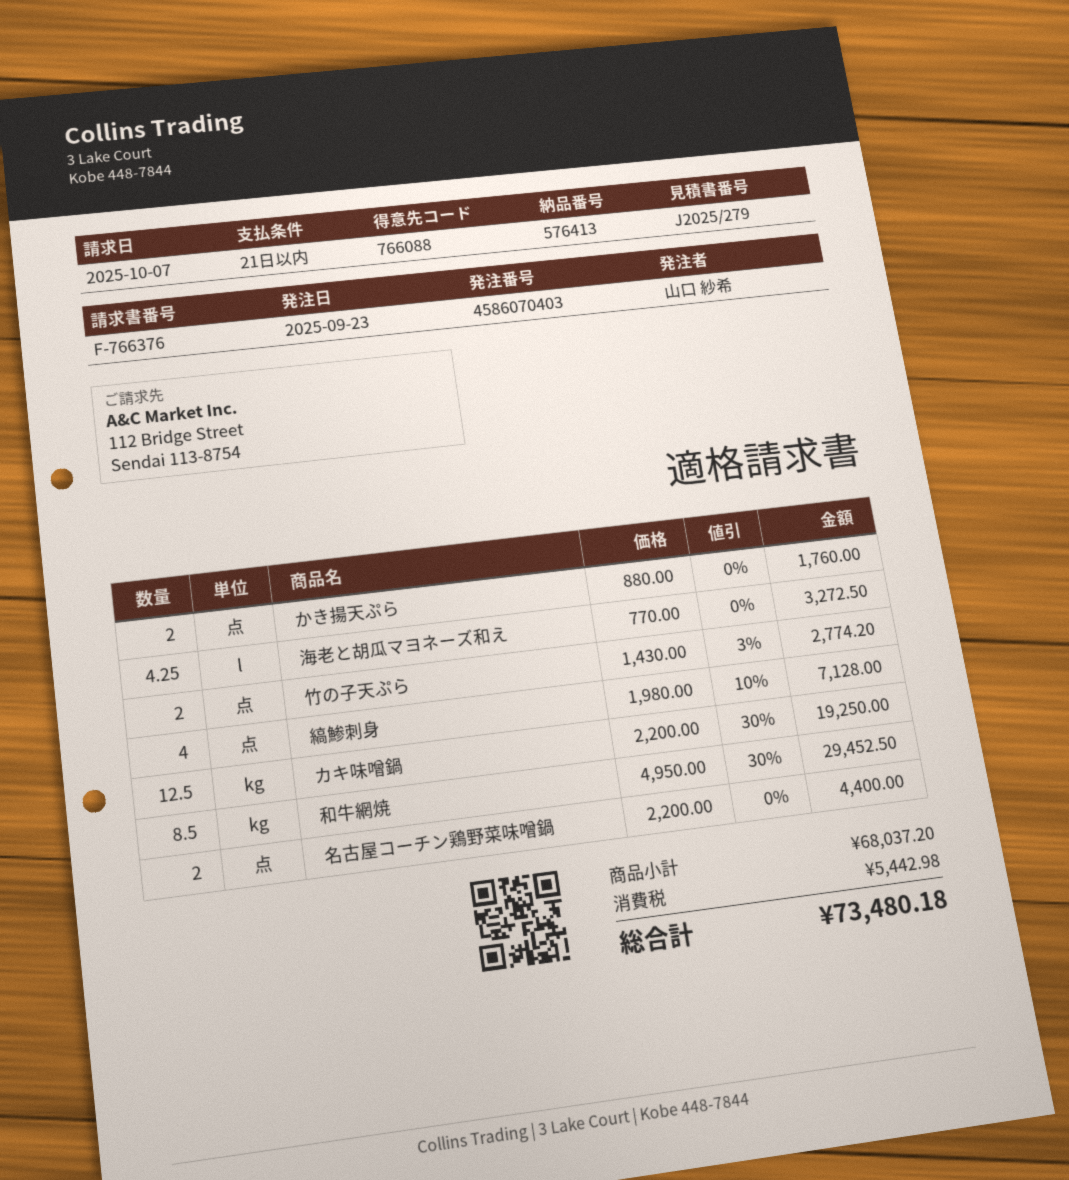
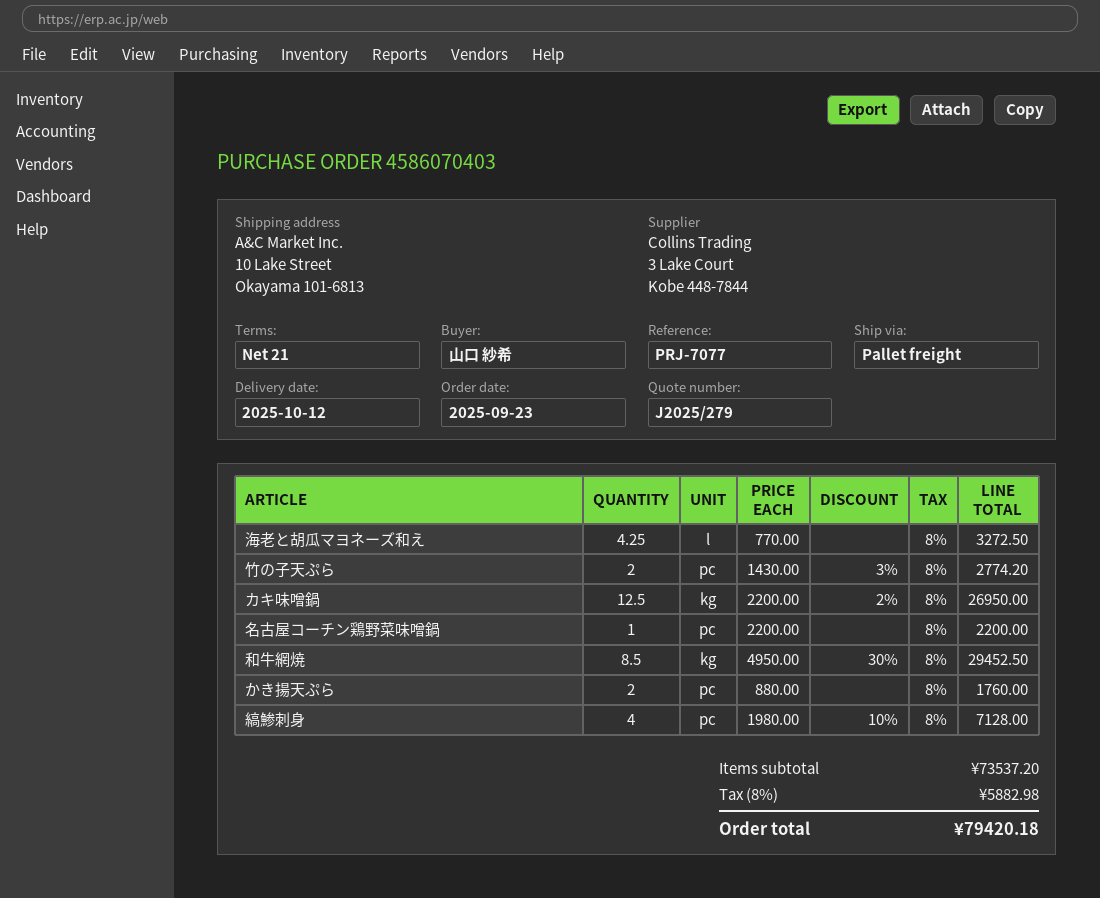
カキ味噌鍋: 12.5 x 2200.00 - 30% = 19250.00 -> 12.5 x 2200.00 - 2% = 26950.00
名古屋コーチン鶏野菜味噌鍋: 2 x 2200.00 = 4400.00 -> 1 x 2200.00 = 2200.00
subtotal: 68037.20 -> 73537.20
tax: 5442.98 -> 5882.98
total: 73480.18 -> 79420.18

